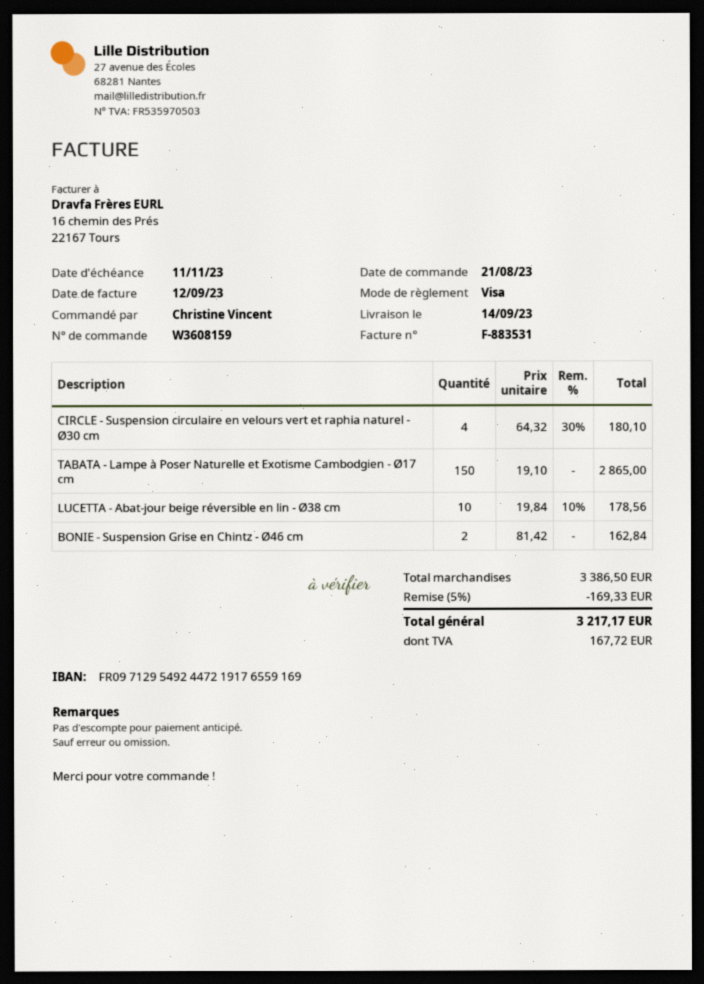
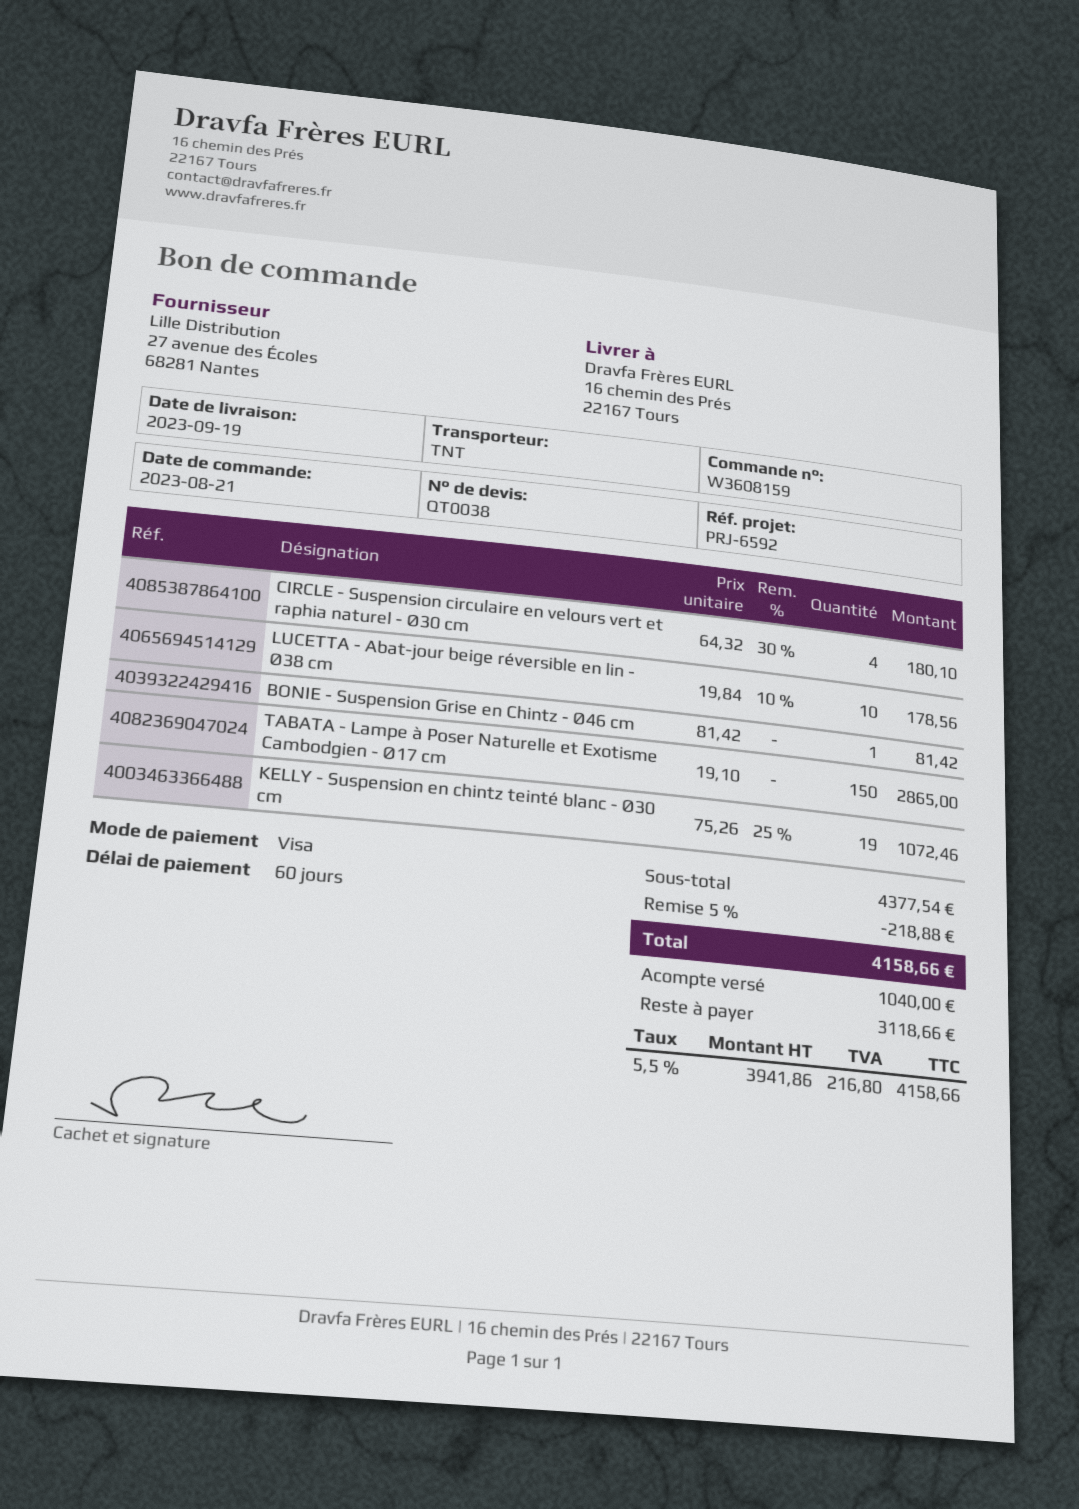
delivery date: 2023-09-14 -> 2023-09-19
BONIE - Suspension Grise en Chintz - Ø46 cm: 2 x 81.42 = 162.84 -> 1 x 81.42 = 81.42
KELLY - Suspension en chintz teinté blanc - Ø30 cm: none -> 19 x 75.26 - 25% = 1072.46
subtotal: 3386.50 -> 4377.54
discount: 5% = 169.33 -> 5% = 218.88
tax: 167.72 -> 216.80
total: 3217.17 -> 4158.66

